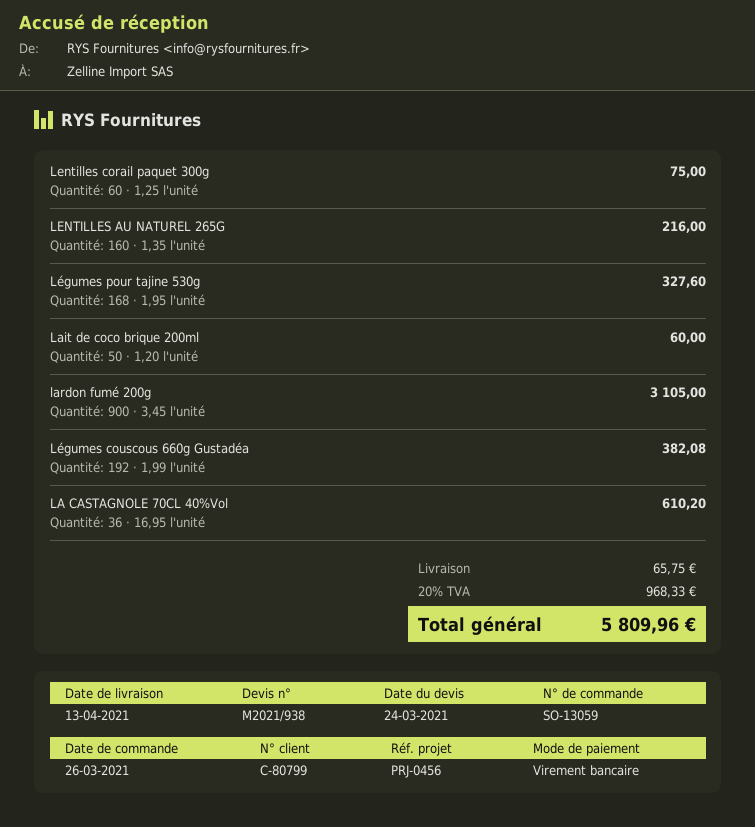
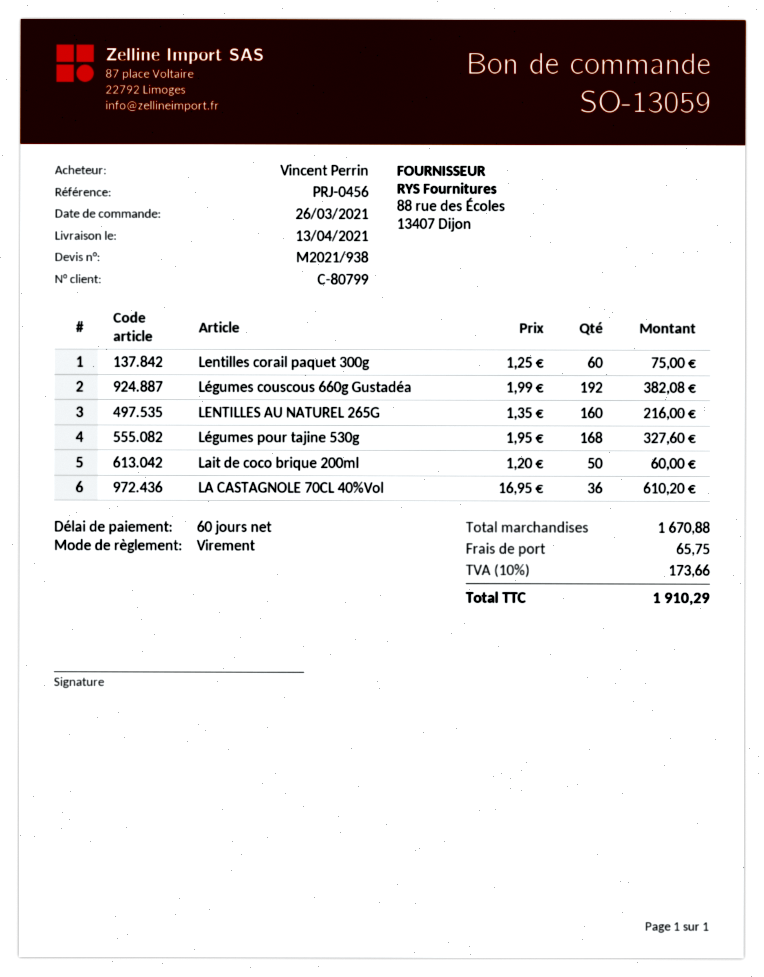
lardon fumé 200g: 900 x 3.45 = 3105.00 -> none
tax: 20% = 968.33 -> 10% = 173.66
total: 5809.96 -> 1910.29

